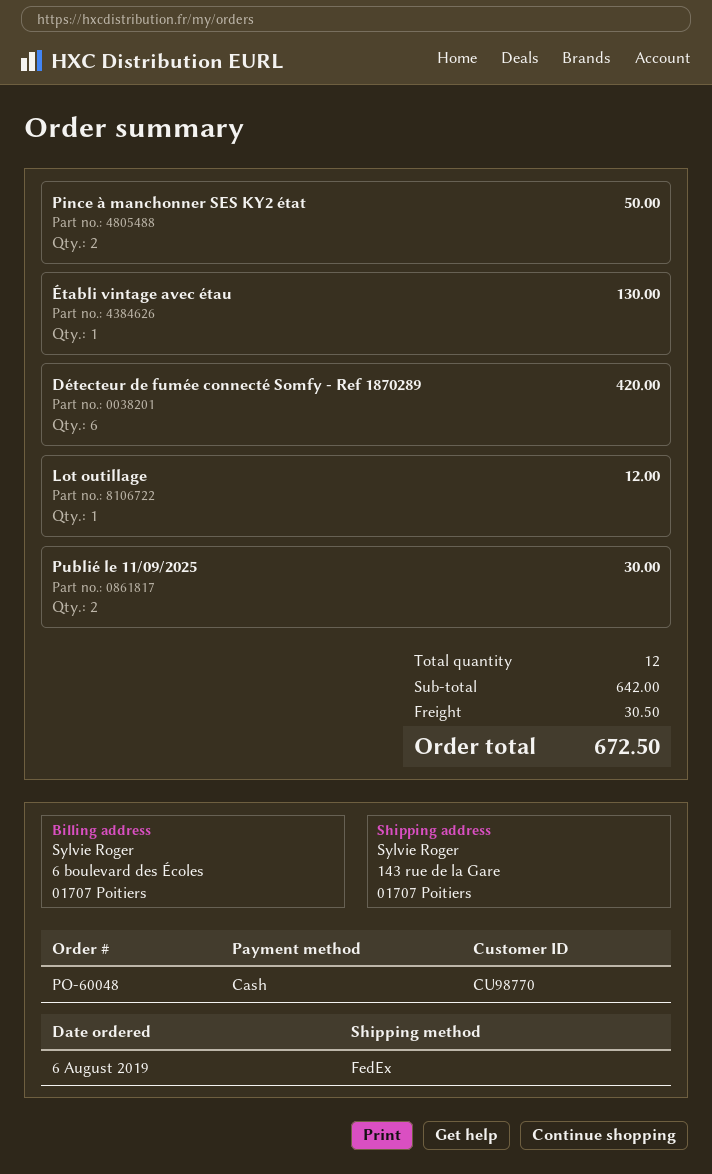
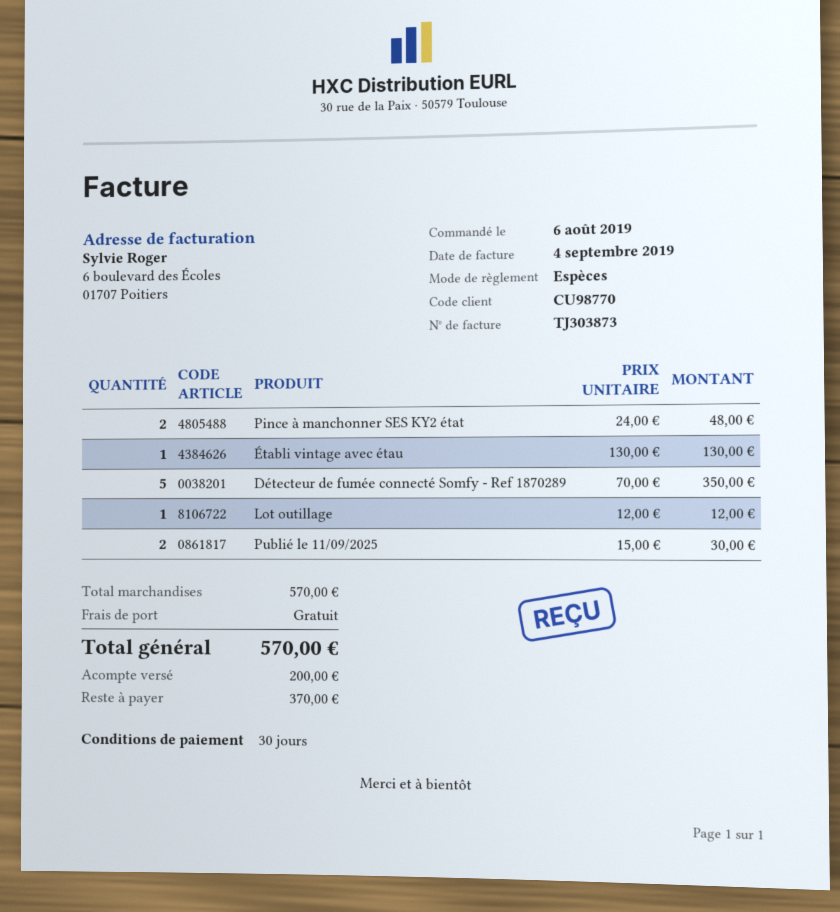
Pince à manchonner SES KY2 état: 2 for 50.00 -> 2 for 48.00
Détecteur de fumée connecté Somfy - Ref 1870289: 6 for 420.00 -> 5 for 350.00
subtotal: 642.00 -> 570.00
shipping: 30.50 -> 0.00
total: 672.50 -> 570.00

